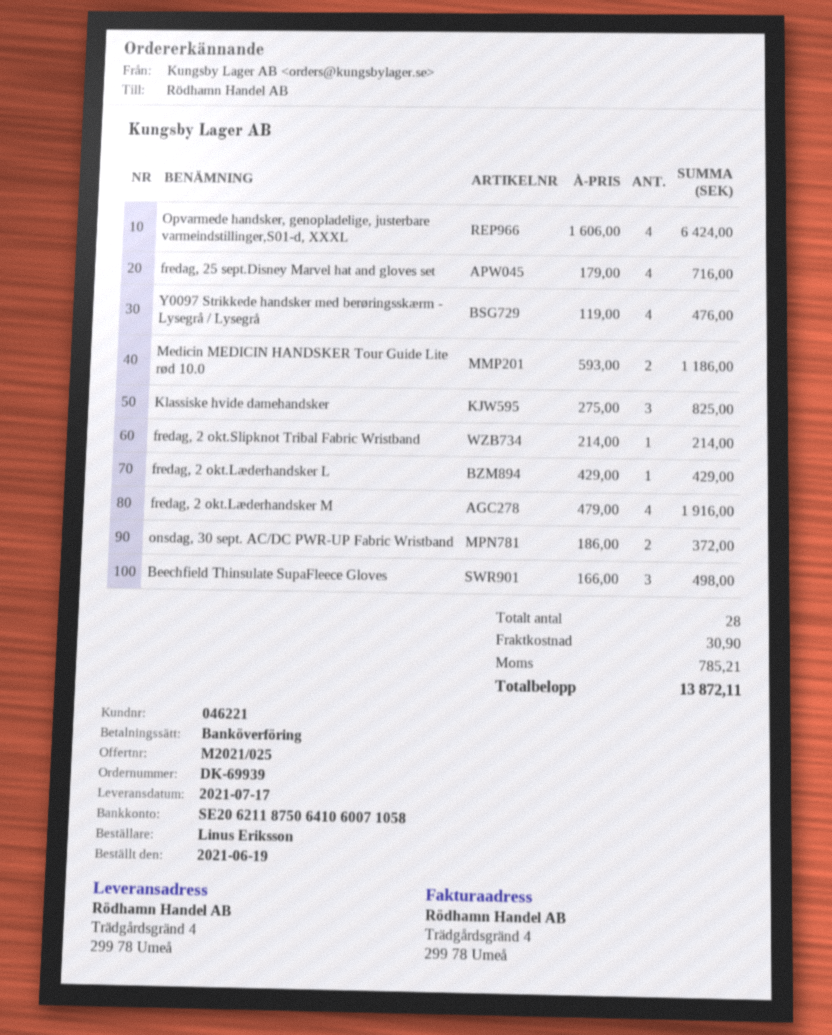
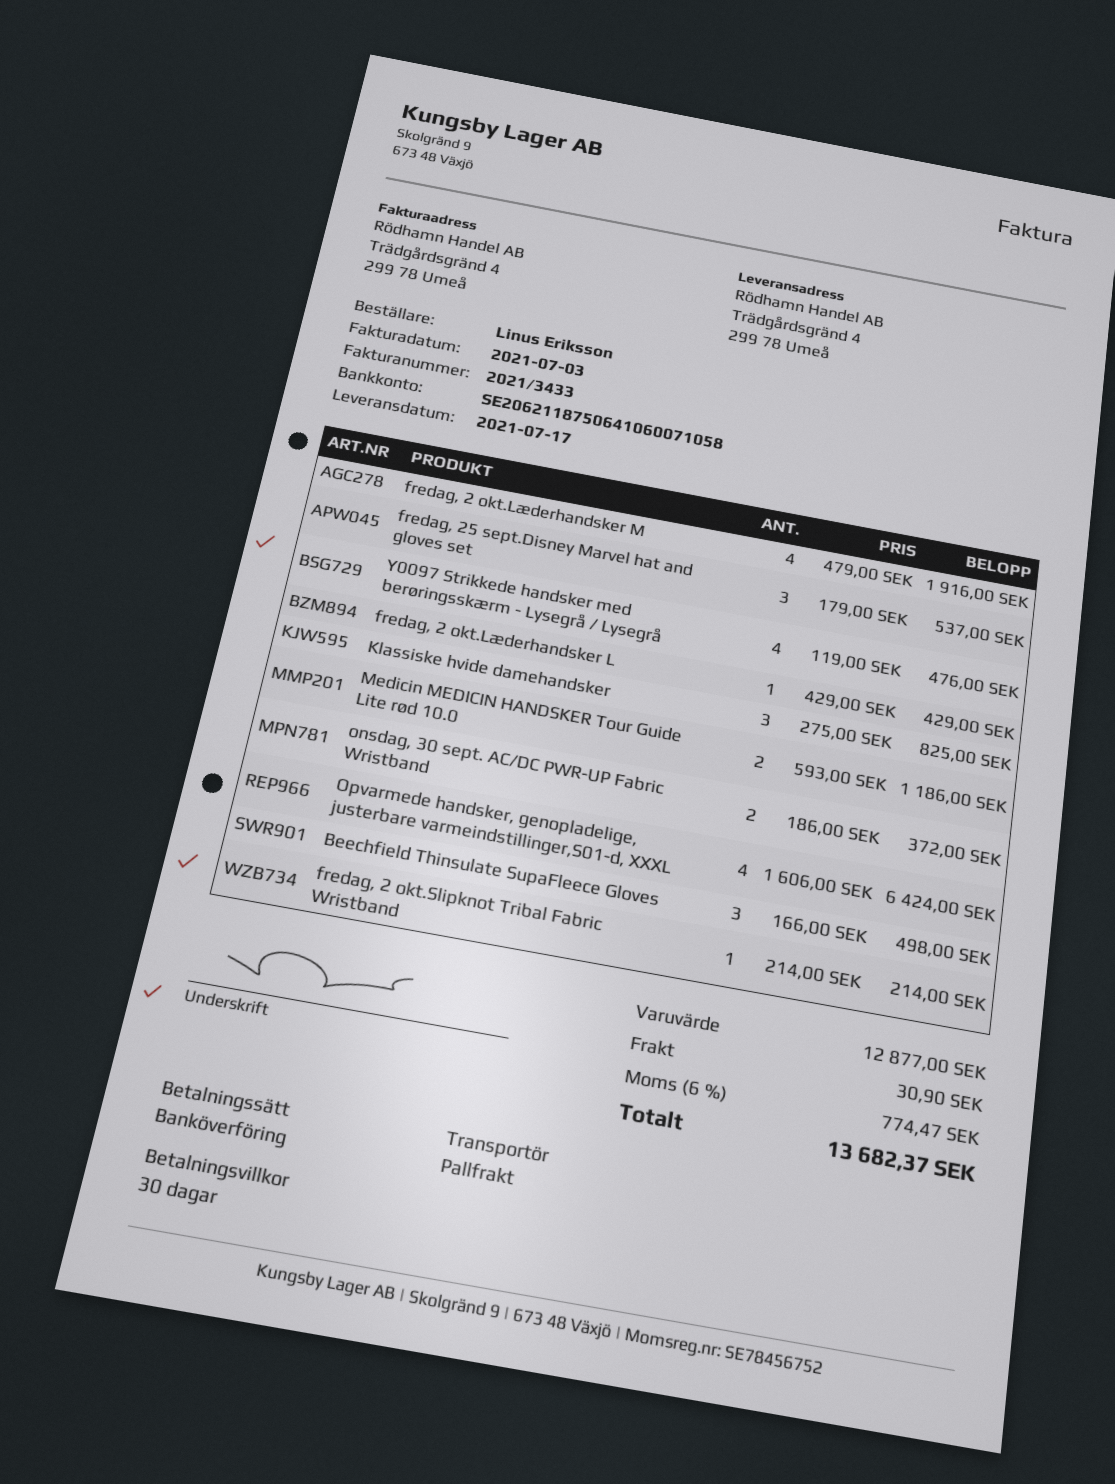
fredag, 25 sept.Disney Marvel hat and gloves set: 4 x 179.00 = 716.00 -> 3 x 179.00 = 537.00
tax: 785.21 -> 774.47
total: 13872.11 -> 13682.37

